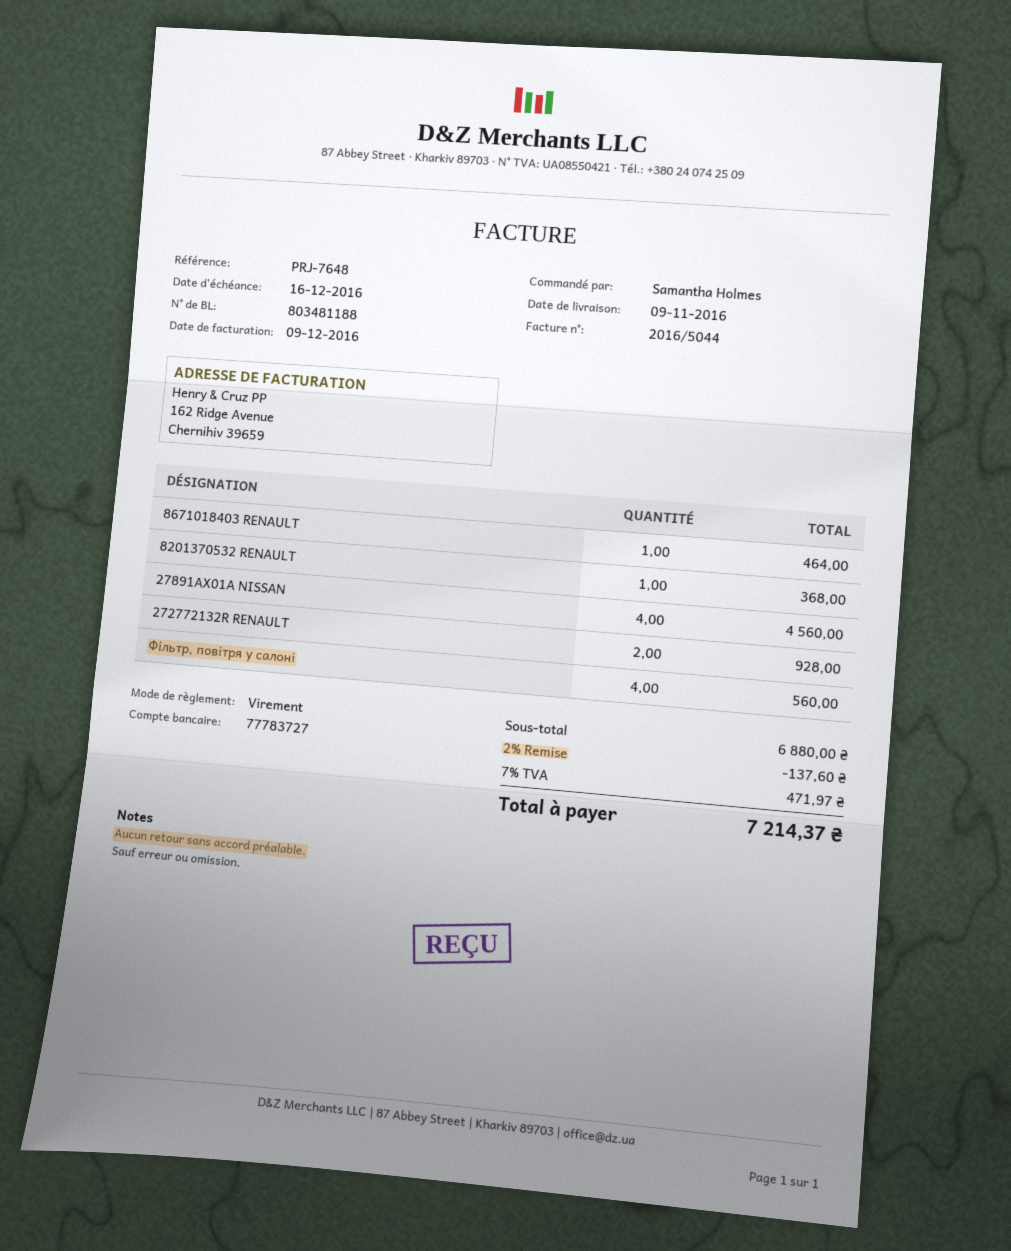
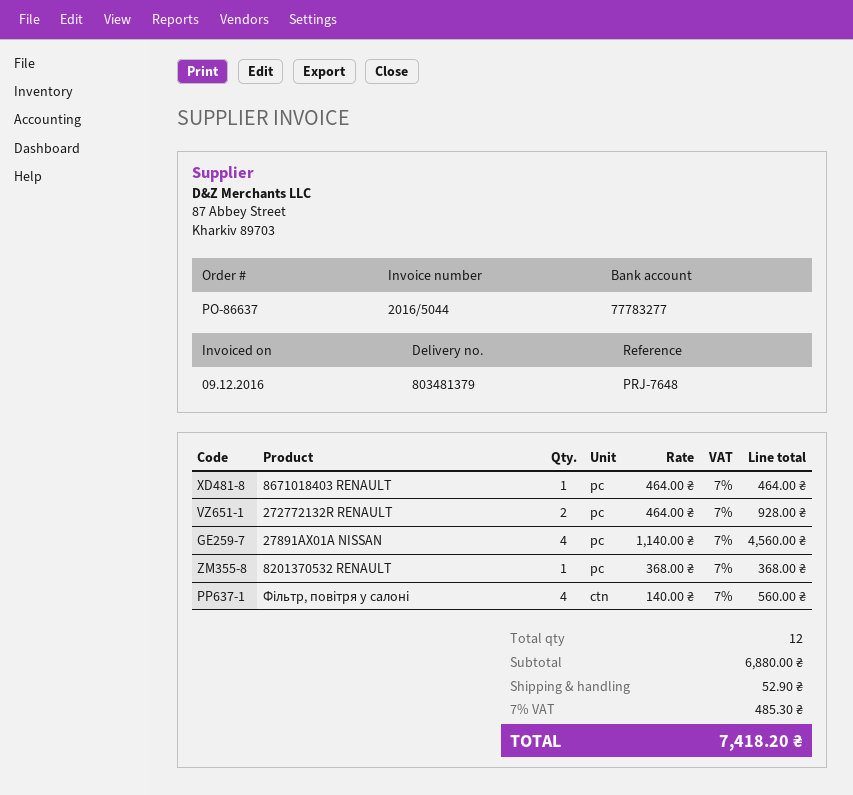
delivery note number: 803481188 -> 803481379
bank account: 77783727 -> 77783277
discount: 2% = 137.60 -> none
shipping: none -> 52.90
tax: 7% = 471.97 -> 7% = 485.30
total: 7214.37 -> 7418.20

